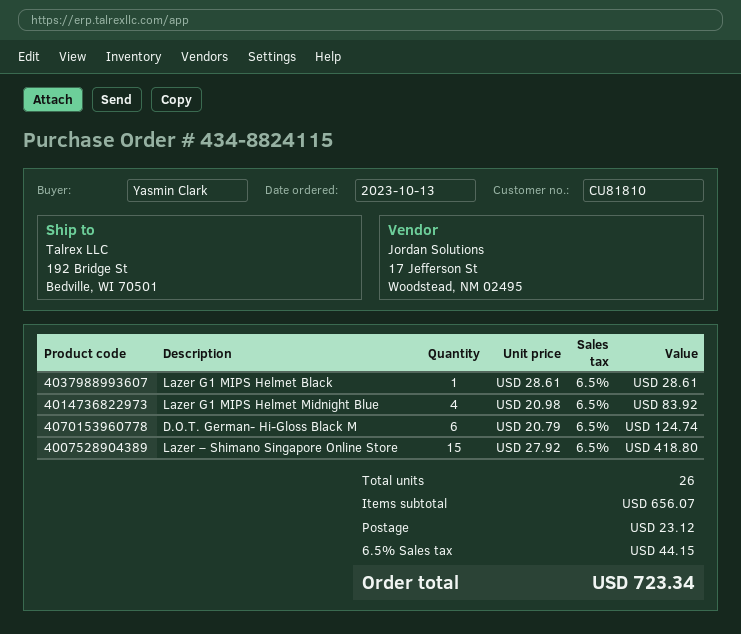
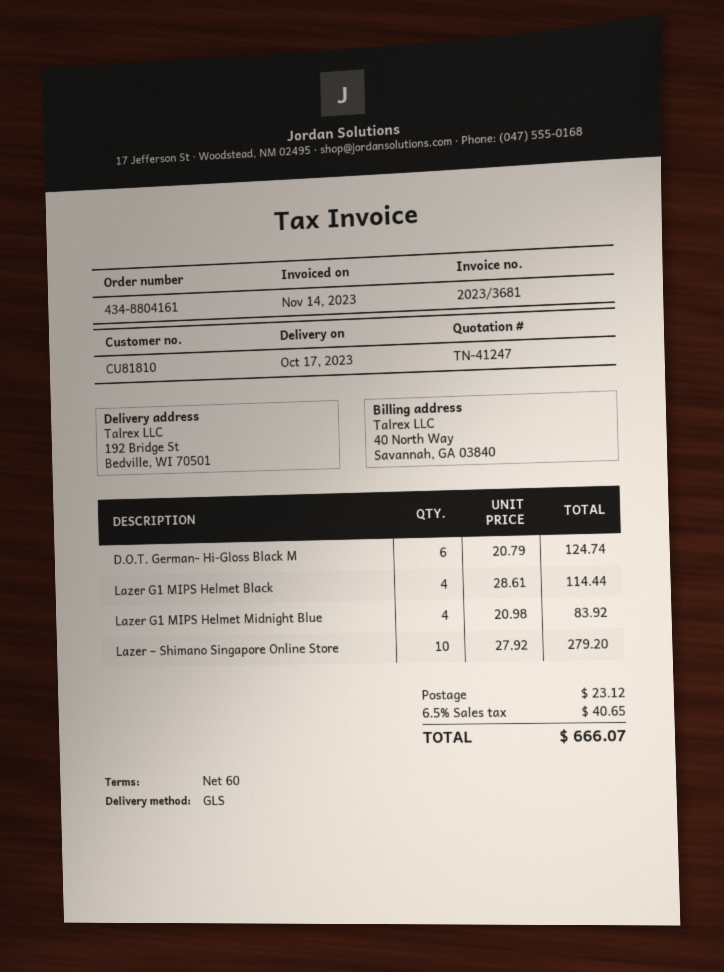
order number: 434-8824115 -> 434-8804161
Lazer G1 MIPS Helmet Black: 1 x 28.61 = 28.61 -> 4 x 28.61 = 114.44
Lazer – Shimano Singapore Online Store: 15 x 27.92 = 418.80 -> 10 x 27.92 = 279.20
tax: 6.5% = 44.15 -> 6.5% = 40.65
total: 723.34 -> 666.07

